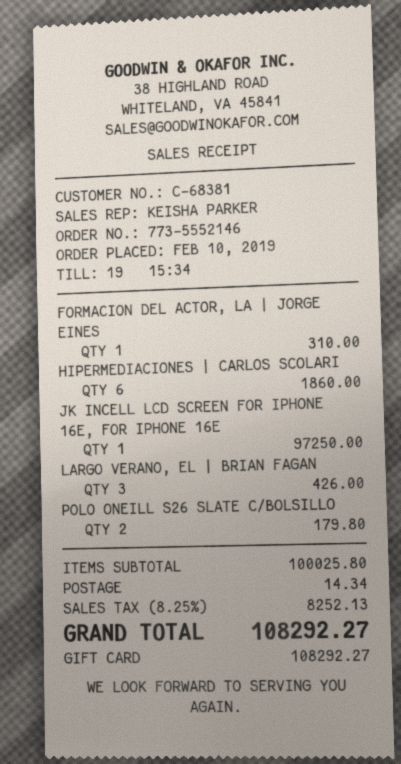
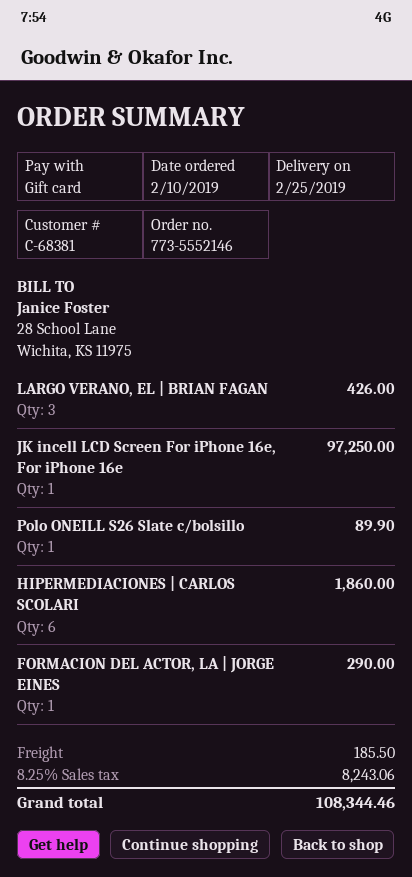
FORMACION DEL ACTOR, LA | JORGE EINES: 1 for 310.00 -> 1 for 290.00
POLO ONEILL S26 SLATE C/BOLSILLO: 2 for 179.80 -> 1 for 89.90
shipping: 14.34 -> 185.50
tax: 8.25% = 8252.13 -> 8.25% = 8243.06
total: 108292.27 -> 108344.46

